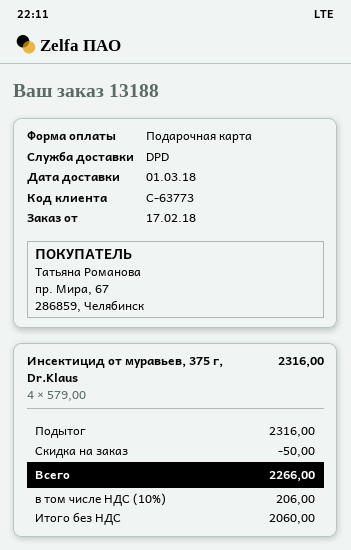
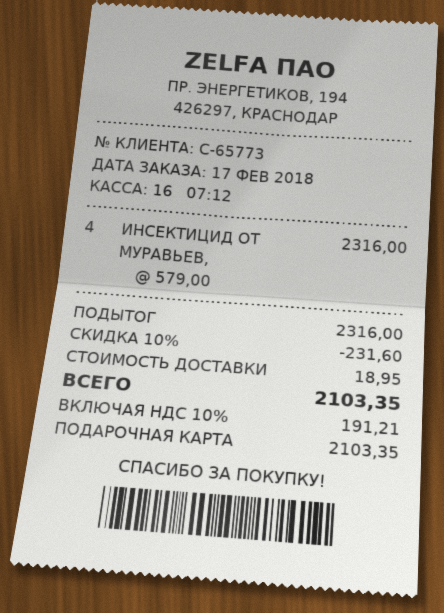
customer number: C-63773 -> C-65773
discount: 50.00 -> 231.60
shipping: none -> 18.95
tax: 10% = 206.00 -> 10% = 191.21
total: 2266.00 -> 2103.35

